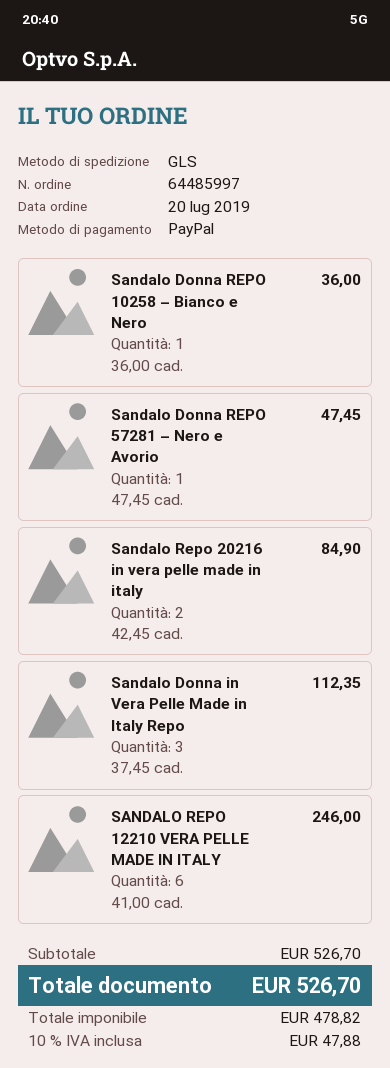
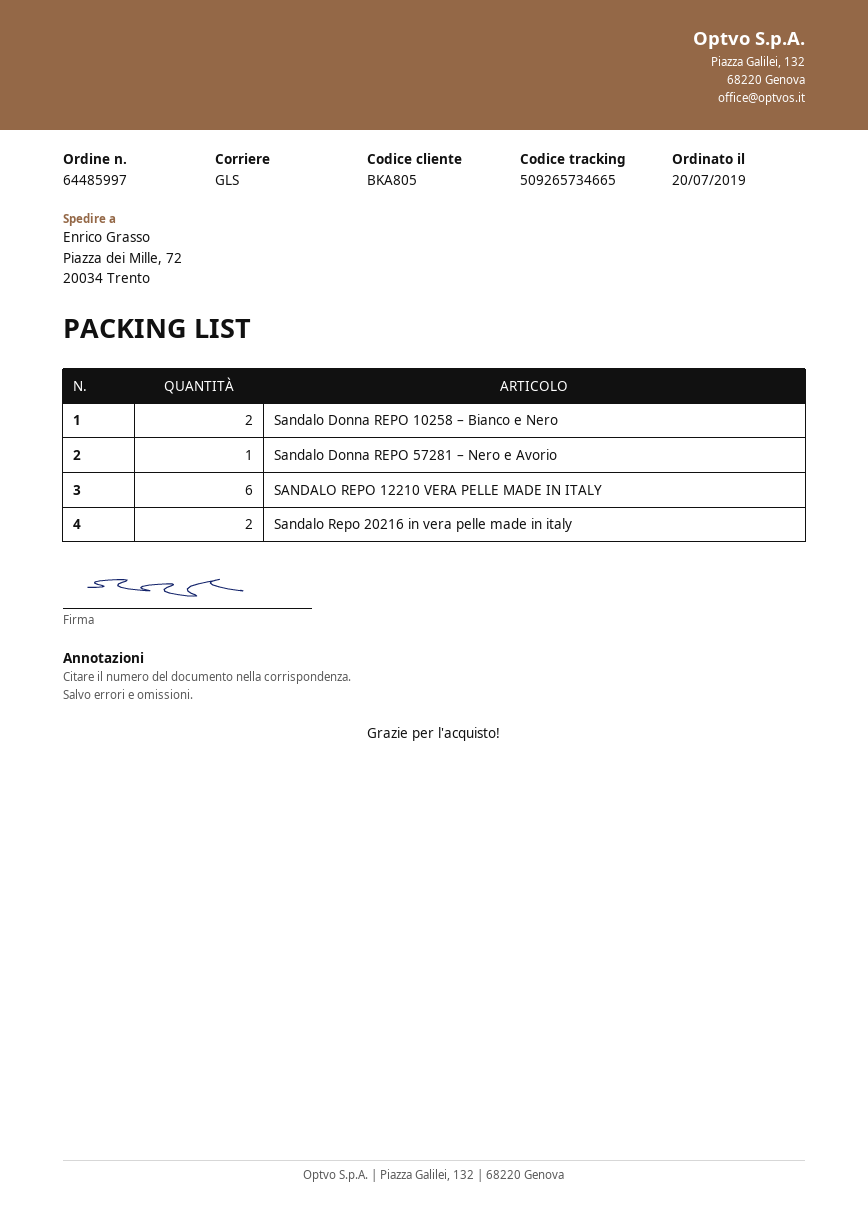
Sandalo Donna REPO 10258 – Bianco e Nero: 1 -> 2
Sandalo Donna in Vera Pelle Made in Italy Repo: 3 -> none

